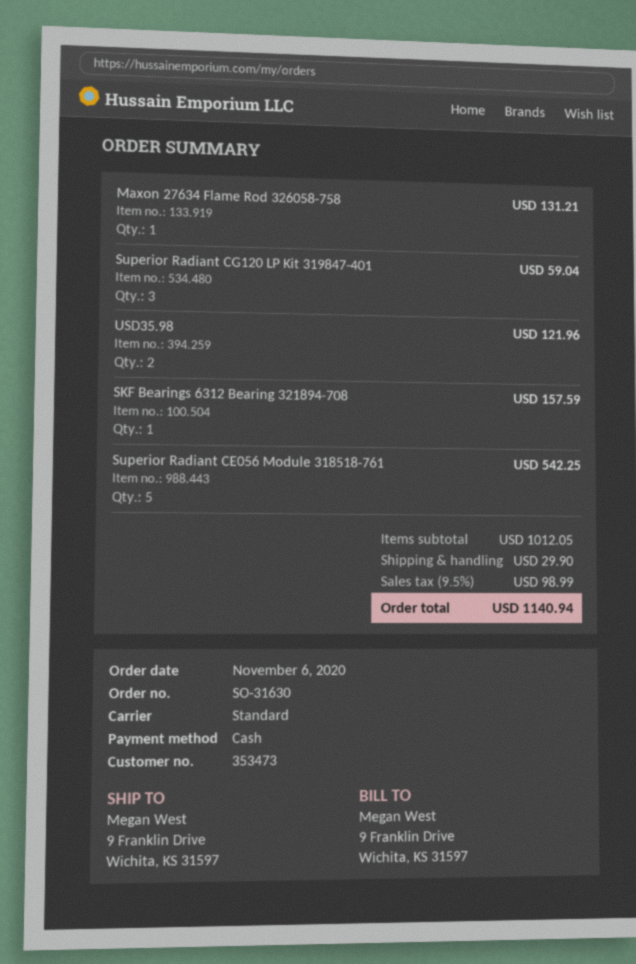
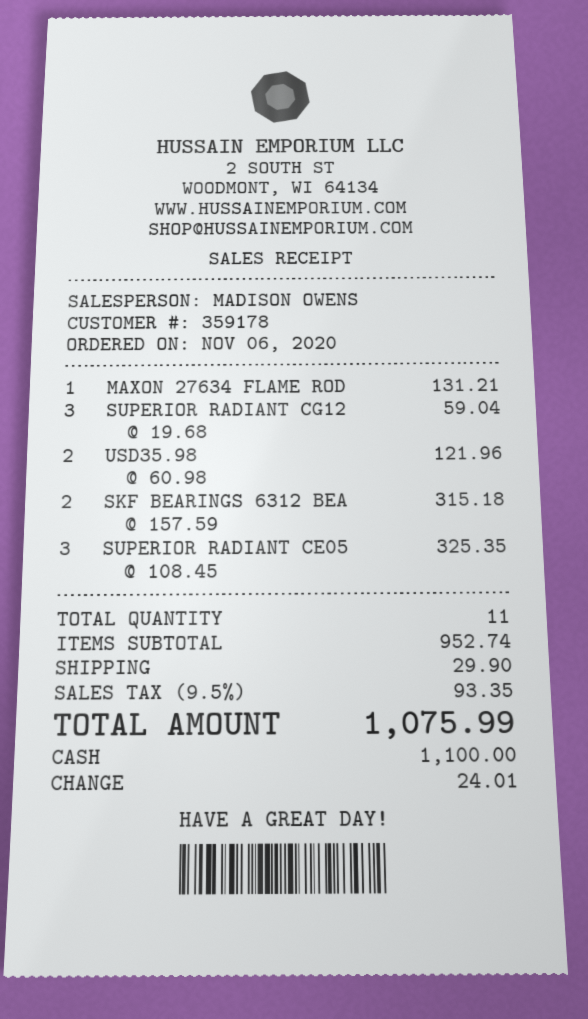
customer number: 353473 -> 359178
SKF Bearings 6312 Bearing 321894-708: 1 for 157.59 -> 2 for 315.18
Superior Radiant CE056 Module 318518-761: 5 for 542.25 -> 3 for 325.35
subtotal: 1012.05 -> 952.74
tax: 9.5% = 98.99 -> 9.5% = 93.35
total: 1140.94 -> 1075.99

